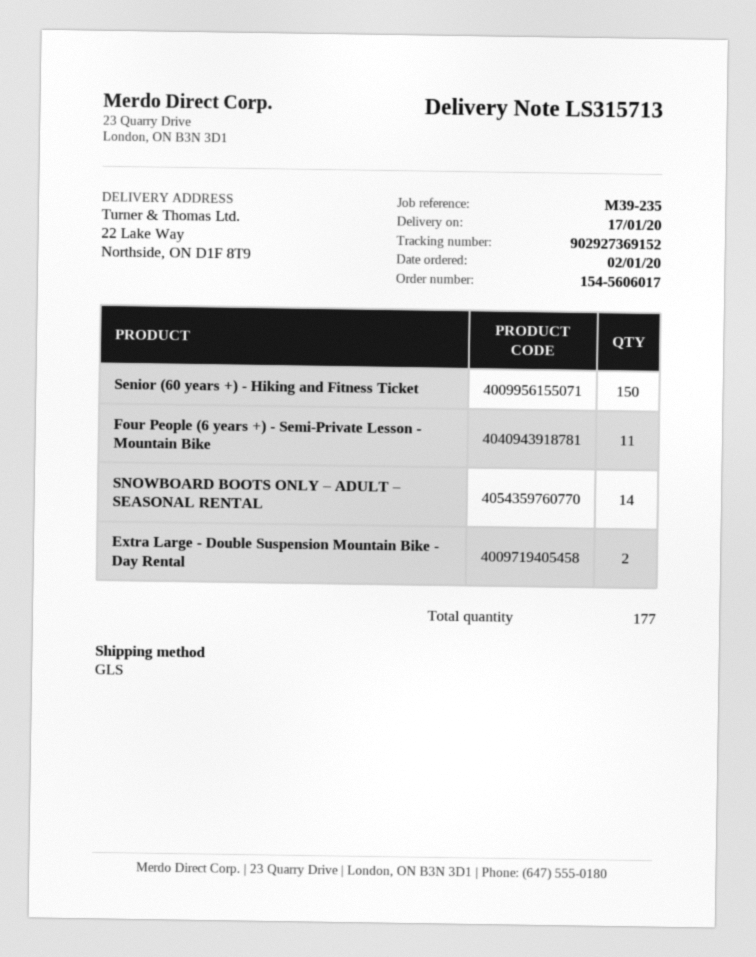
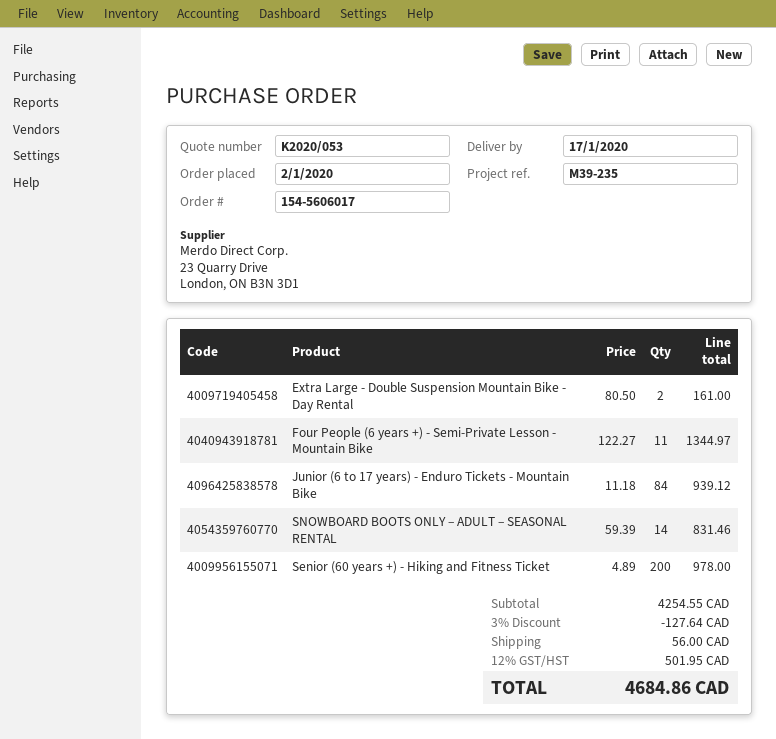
Senior (60 years +) - Hiking and Fitness Ticket: 150 -> 200
Junior (6 to 17 years) - Enduro Tickets - Mountain Bike: none -> 84

